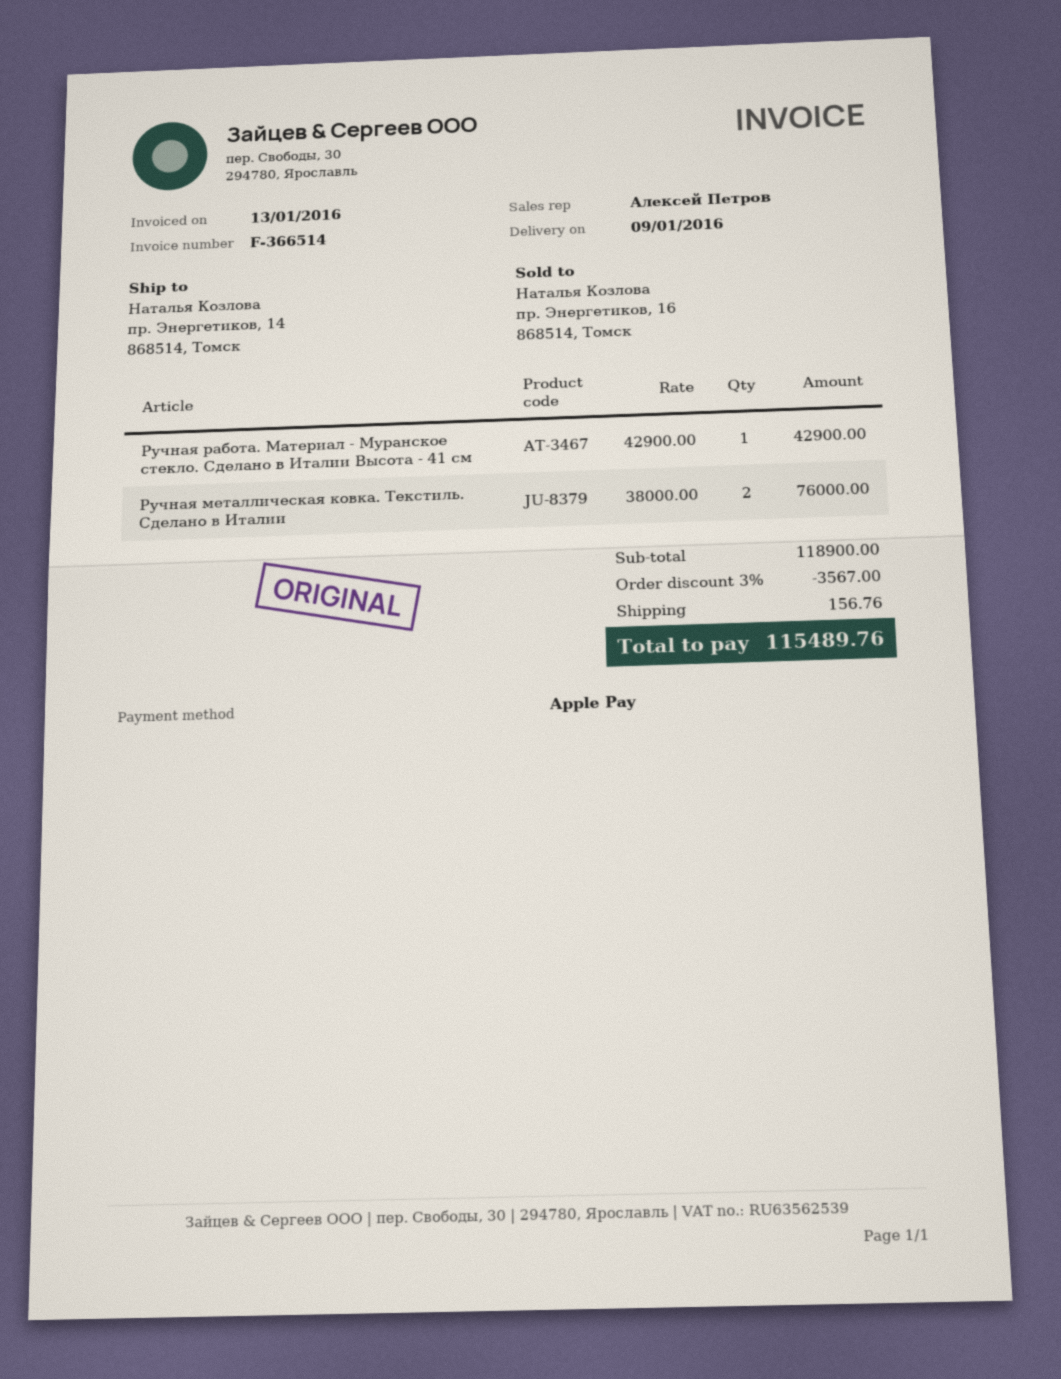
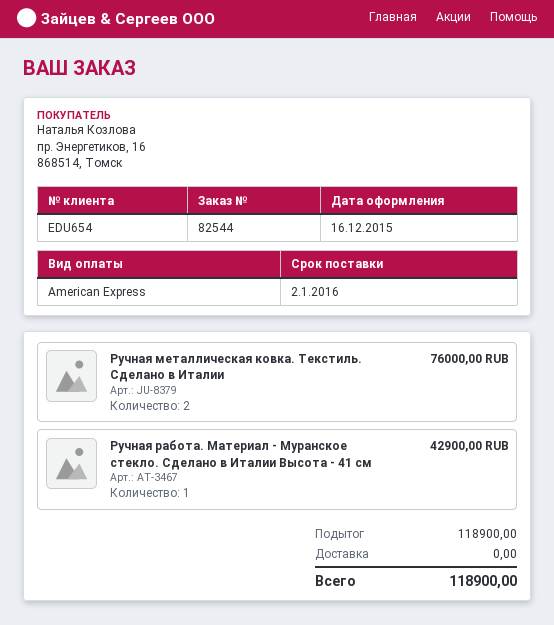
delivery date: 2016-01-09 -> 2016-01-02
payment method: Apple Pay -> American Express
discount: 3% = 3567.00 -> none
shipping: 156.76 -> 0.00
total: 115489.76 -> 118900.00

